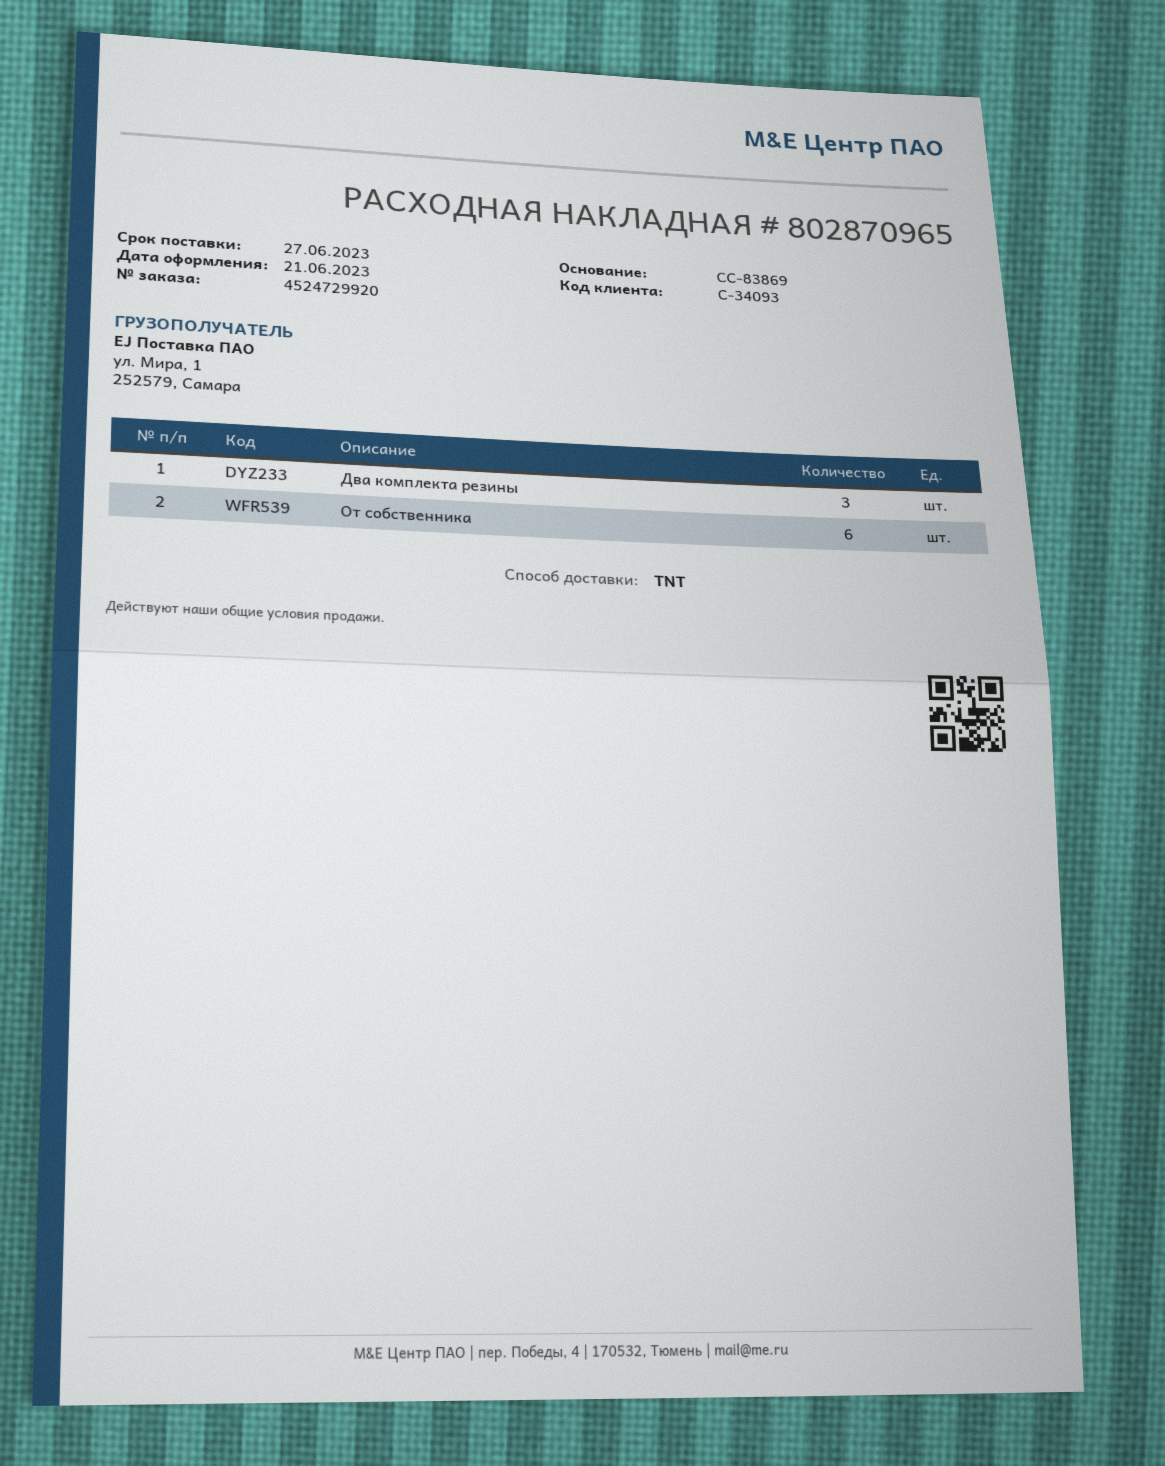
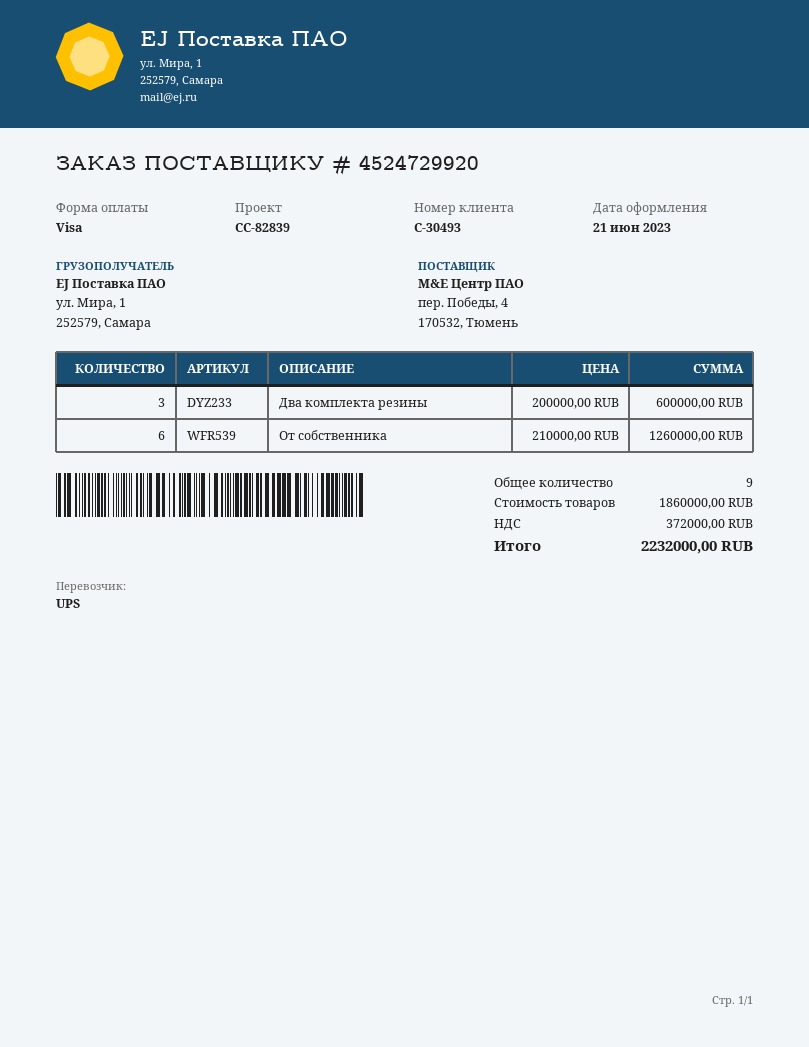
customer number: C-34093 -> C-30493
reference: CC-83869 -> CC-82839
shipping method: TNT -> UPS

